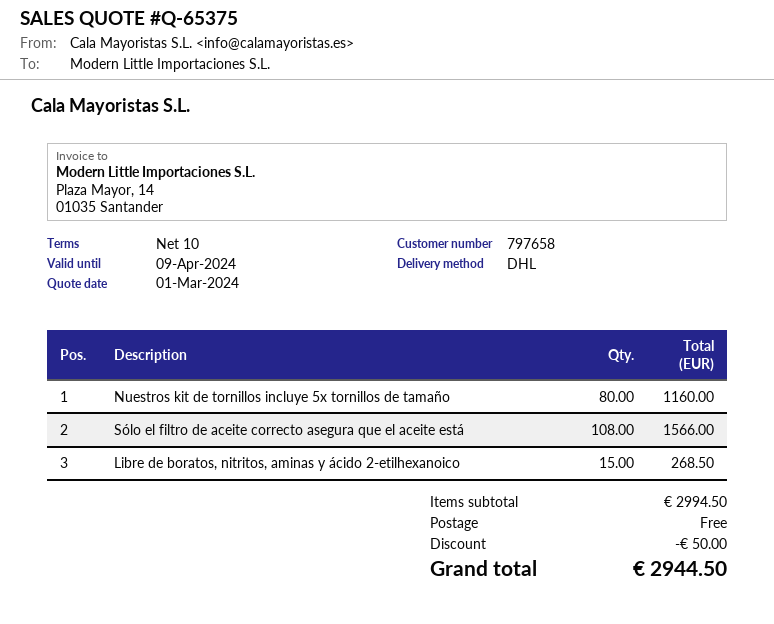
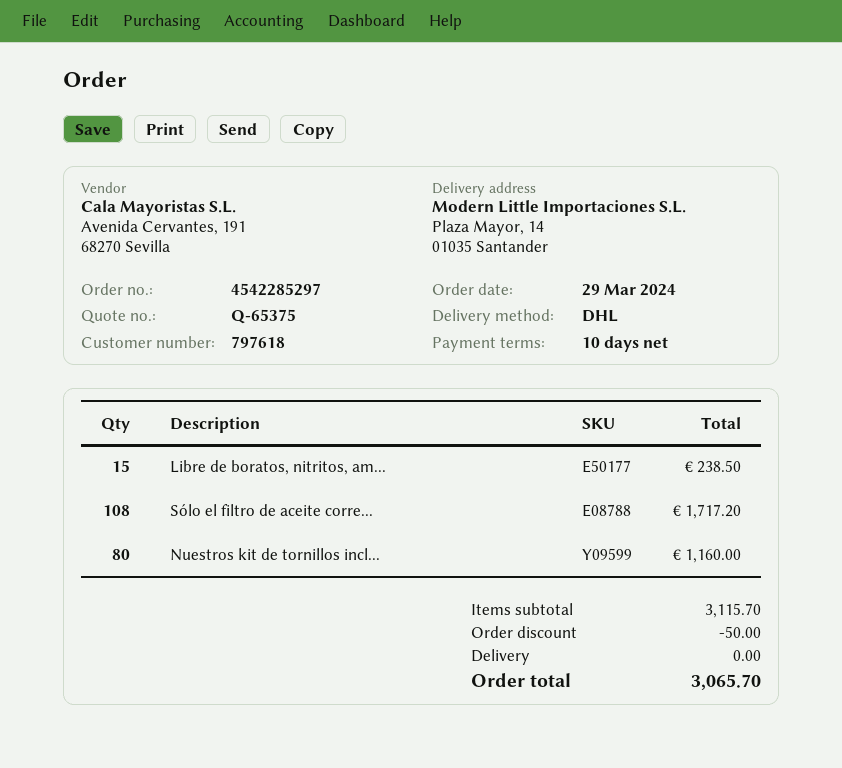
customer number: 797658 -> 797618
Sólo el filtro de aceite correcto asegura que el aceite está: 108 for 1566.00 -> 108 for 1717.20
Libre de boratos, nitritos, aminas y ácido 2-etilhexanoico: 15 for 268.50 -> 15 for 238.50
subtotal: 2994.50 -> 3115.70
total: 2944.50 -> 3065.70

